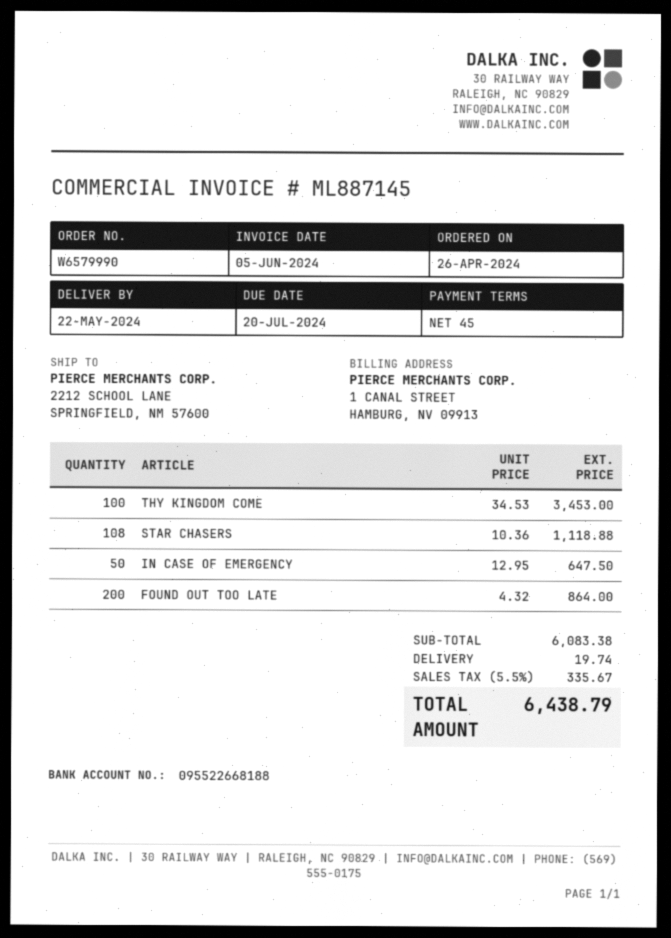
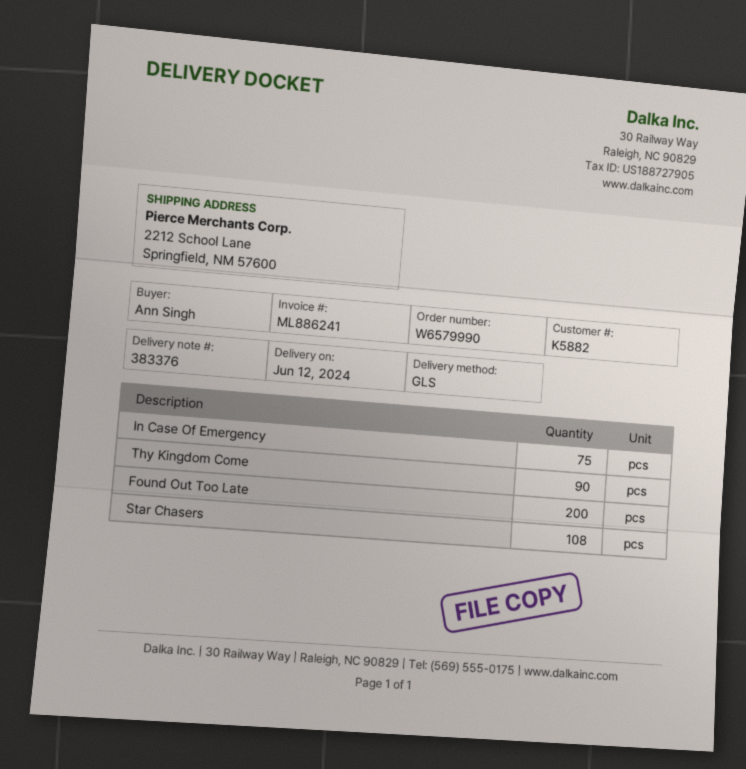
delivery date: 2024-05-22 -> 2024-06-12
invoice number: ML887145 -> ML886241
THY KINGDOM COME: 100 -> 90
IN CASE OF EMERGENCY: 50 -> 75

